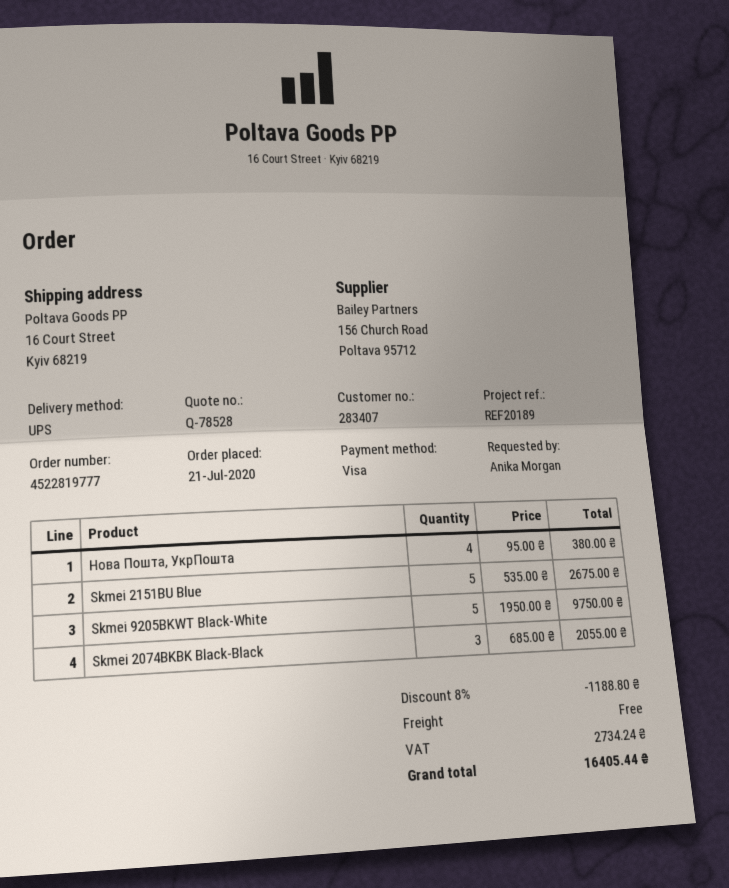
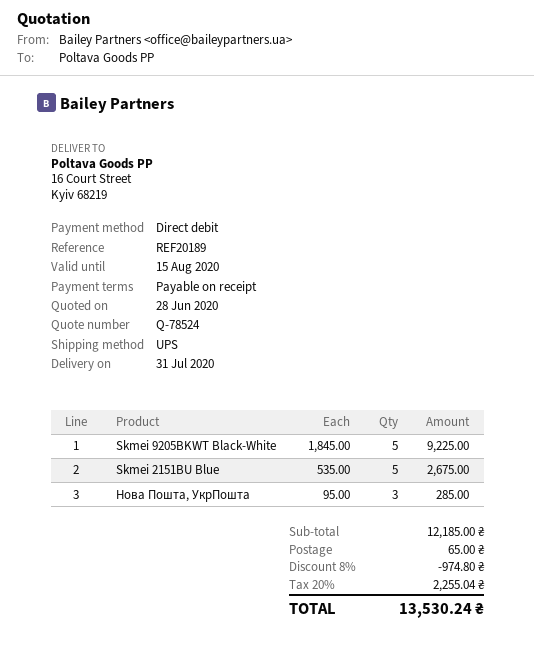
quote number: Q-78528 -> Q-78524
payment method: Visa -> direct debit
Нова Пошта, УкрПошта: 4 x 95.00 = 380.00 -> 3 x 95.00 = 285.00
Skmei 9205BKWT Black-White: 5 x 1950.00 = 9750.00 -> 5 x 1845.00 = 9225.00
Skmei 2074BKBK Black-Black: 3 x 685.00 = 2055.00 -> none
discount: 8% = 1188.80 -> 8% = 974.80
shipping: 0.00 -> 65.00
tax: 2734.24 -> 2255.04
total: 16405.44 -> 13530.24

